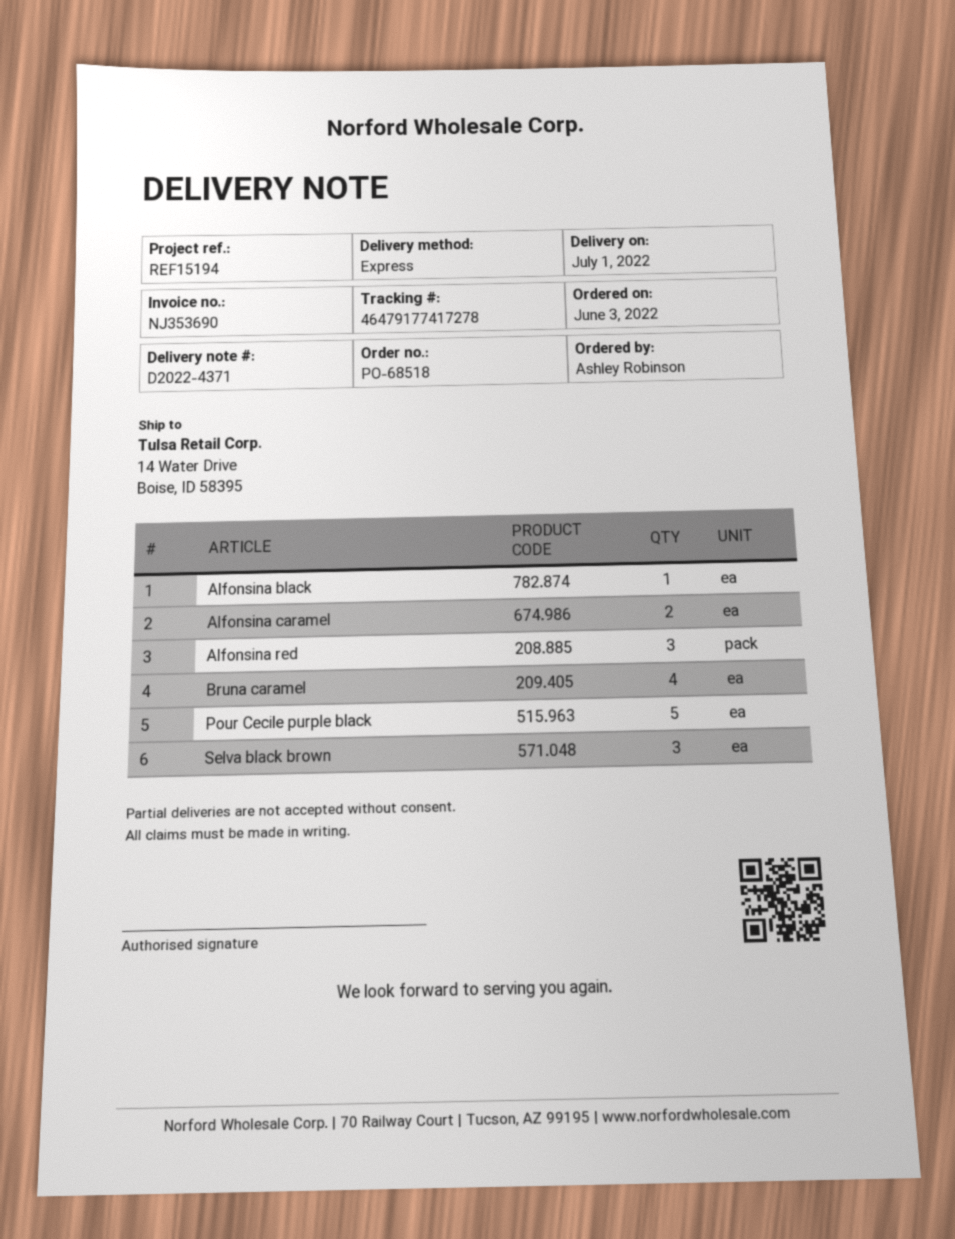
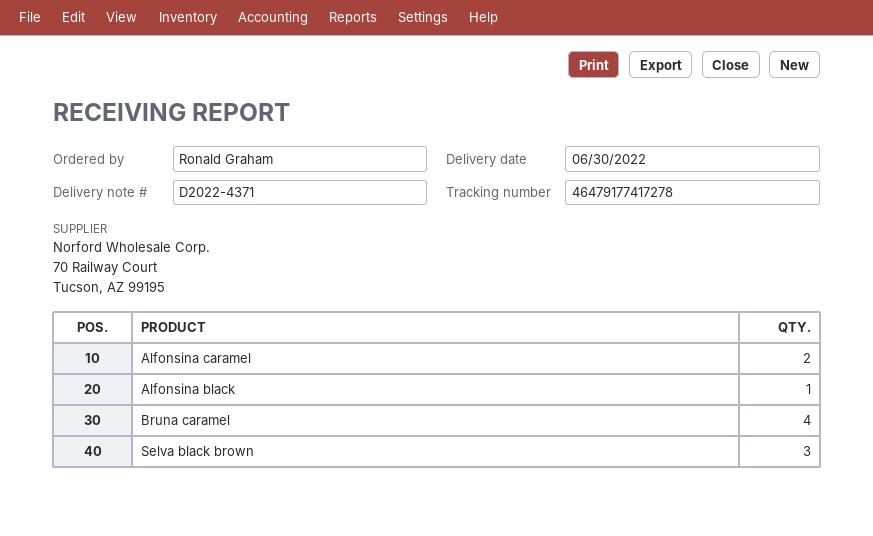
delivery date: 2022-07-01 -> 2022-06-30
ordered by: Ashley Robinson -> Ronald Graham
Alfonsina red: 3 -> none
Pour Cecile purple black: 5 -> none

